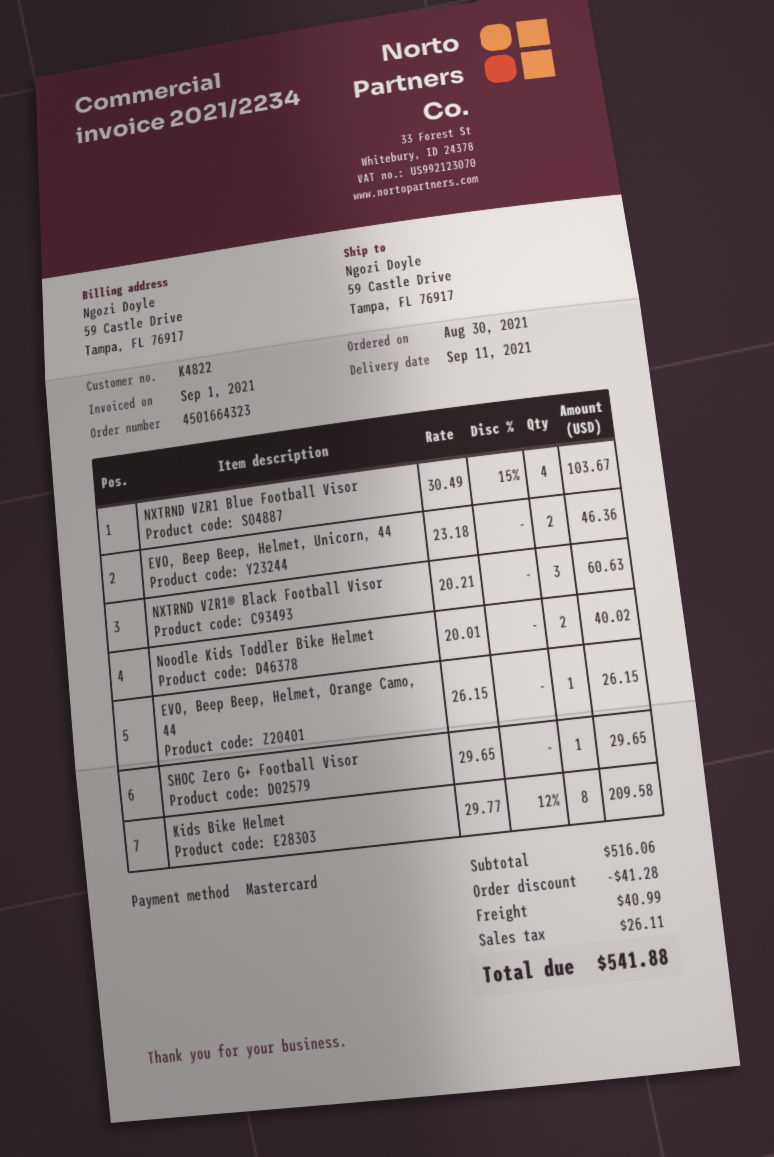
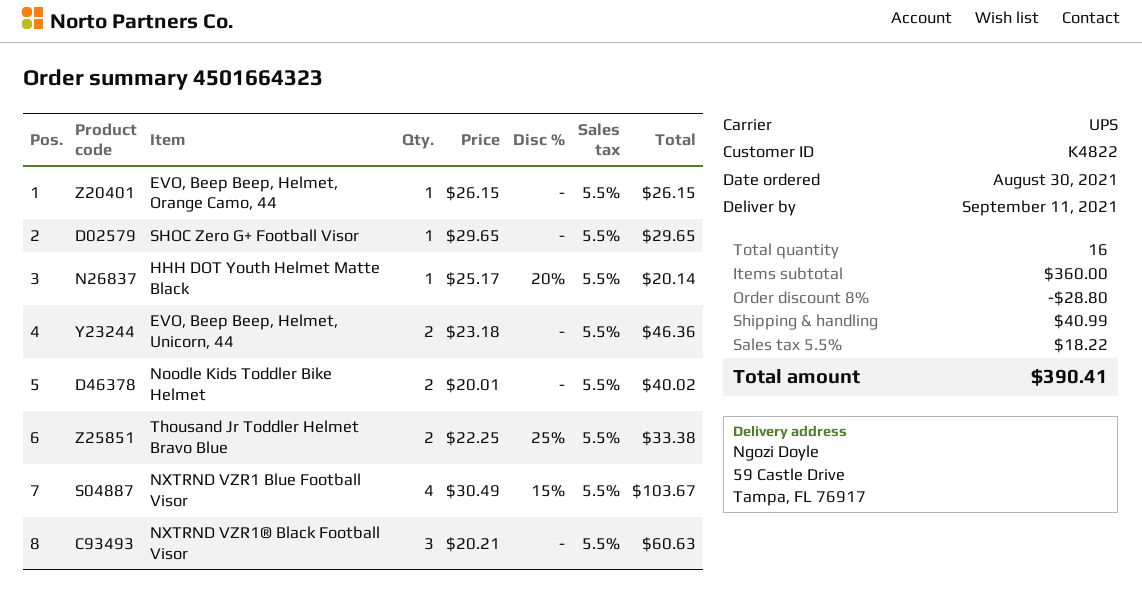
Kids Bike Helmet: 8 x 29.77 - 12% = 209.58 -> none
HHH DOT Youth Helmet Matte Black: none -> 1 x 25.17 - 20% = 20.14
Thousand Jr Toddler Helmet Bravo Blue: none -> 2 x 22.25 - 25% = 33.38
subtotal: 516.06 -> 360.00
discount: 41.28 -> 28.80
tax: 26.11 -> 18.22
total: 541.88 -> 390.41

